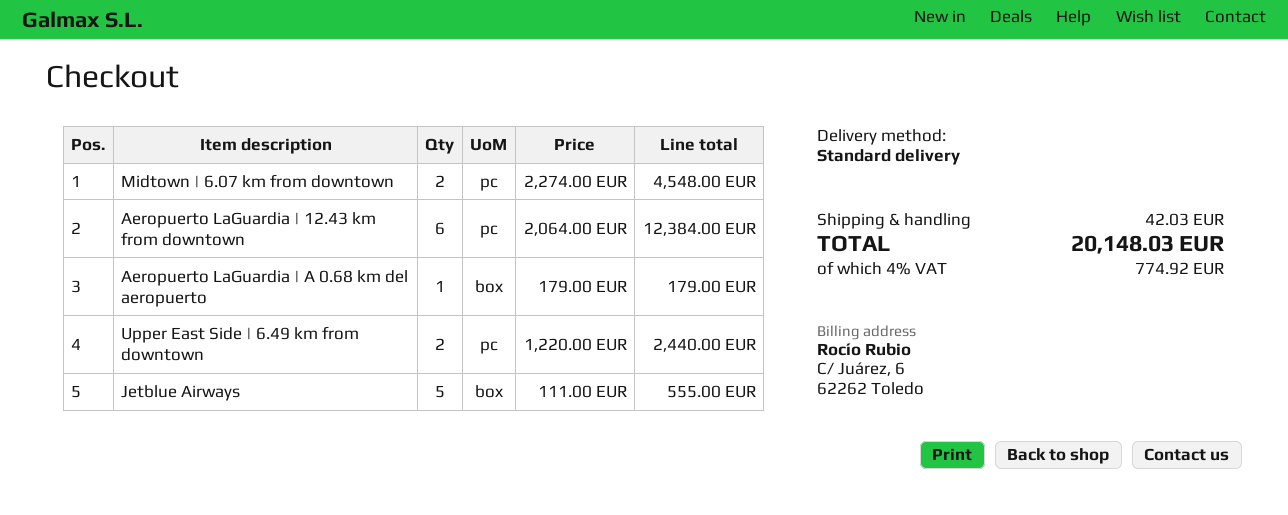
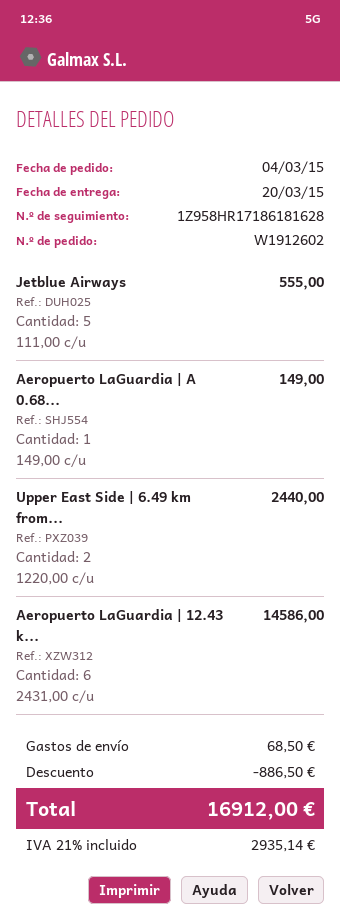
Midtown | 6.07 km from downtown: 2 x 2274.00 = 4548.00 -> none
Aeropuerto LaGuardia | 12.43 km from downtown: 6 x 2064.00 = 12384.00 -> 6 x 2431.00 = 14586.00
Aeropuerto LaGuardia | A 0.68 km del aeropuerto: 1 x 179.00 = 179.00 -> 1 x 149.00 = 149.00
discount: none -> 886.50
shipping: 42.03 -> 68.50
tax: 4% = 774.92 -> 21% = 2935.14
total: 20148.03 -> 16912.00

